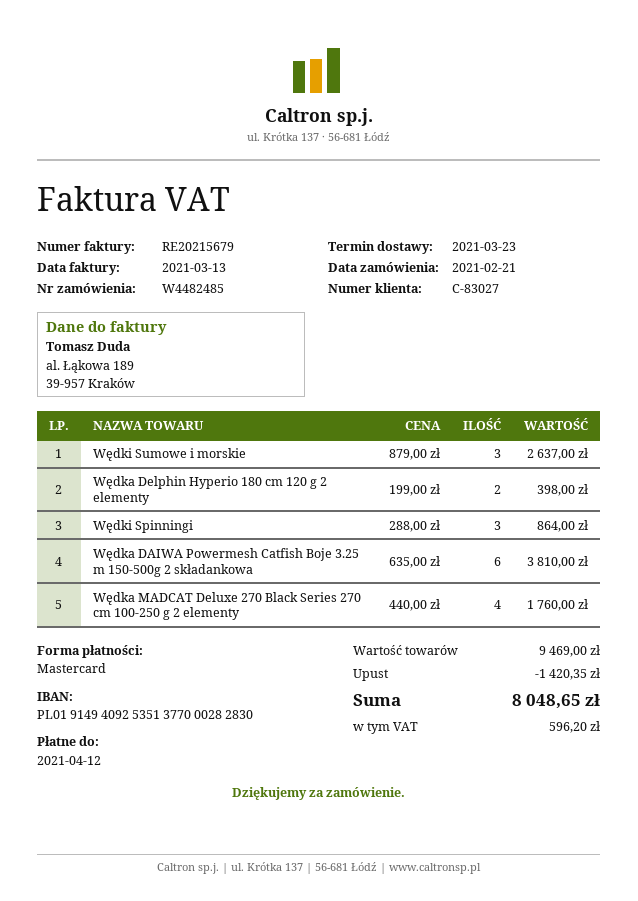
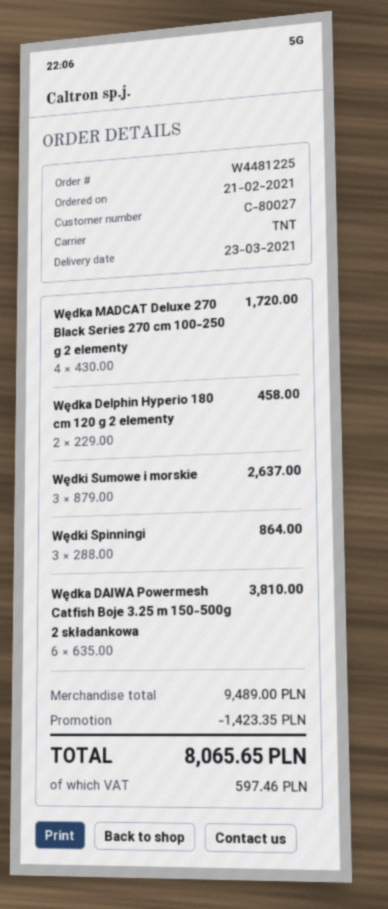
order number: W4482485 -> W4481225
customer number: C-83027 -> C-80027
Wędka Delphin Hyperio 180 cm 120 g 2 elementy: 2 x 199.00 = 398.00 -> 2 x 229.00 = 458.00
Wędka MADCAT Deluxe 270 Black Series 270 cm 100-250 g 2 elementy: 4 x 440.00 = 1760.00 -> 4 x 430.00 = 1720.00
subtotal: 9469.00 -> 9489.00
discount: 1420.35 -> 1423.35
tax: 596.20 -> 597.46
total: 8048.65 -> 8065.65

